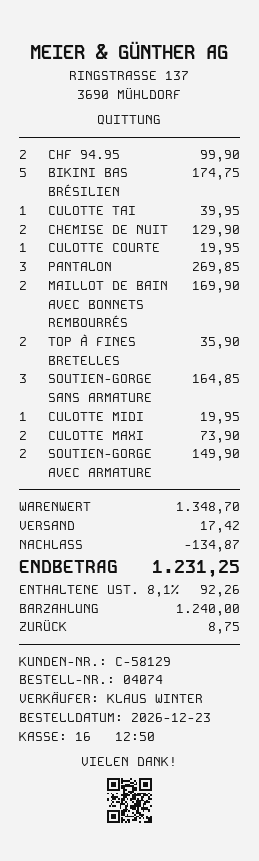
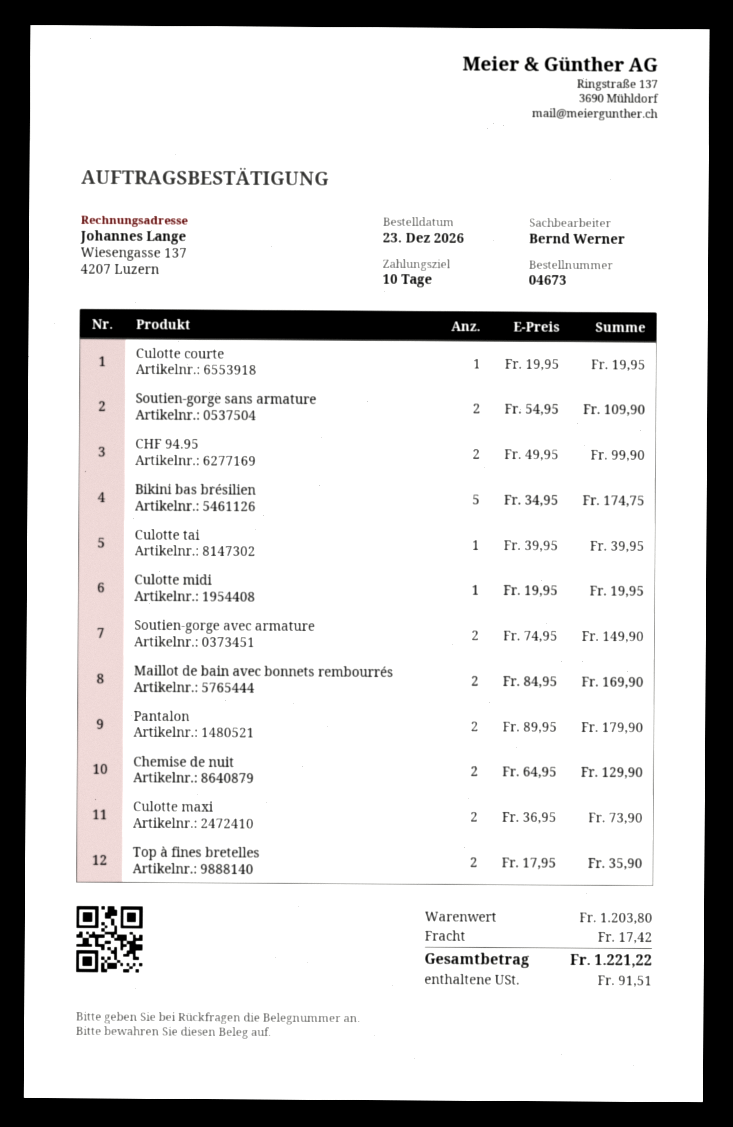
order number: 04074 -> 04673
sales rep: KLAUS WINTER -> Bernd Werner
PANTALON: 3 for 269.85 -> 2 for 179.90
SOUTIEN-GORGE SANS ARMATURE: 3 for 164.85 -> 2 for 109.90
subtotal: 1348.70 -> 1203.80
discount: 134.87 -> none
tax: 92.26 -> 91.51
total: 1231.25 -> 1221.22

